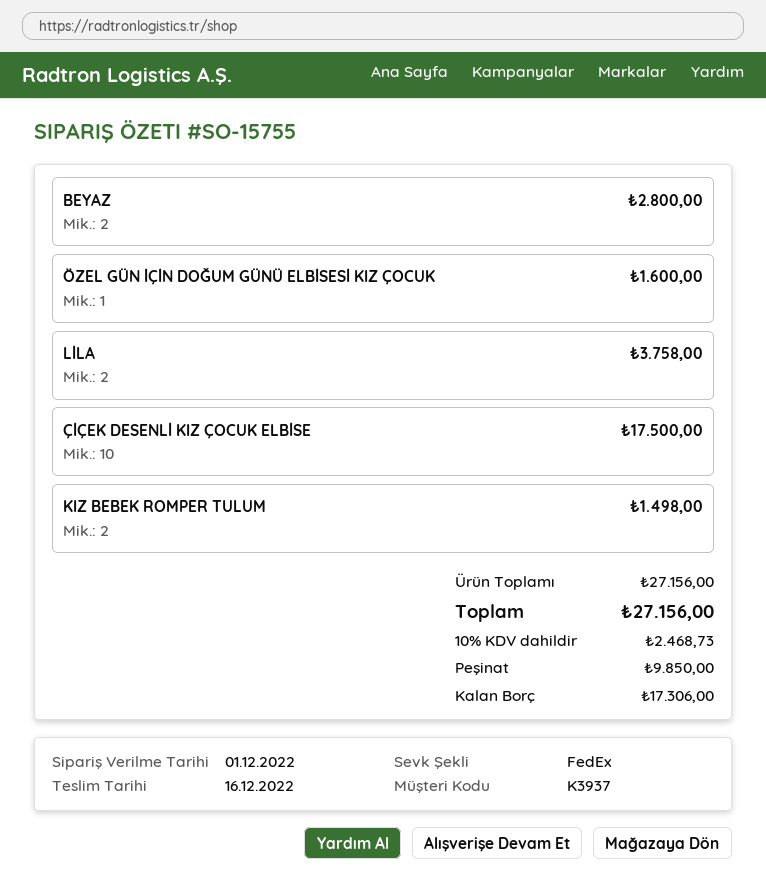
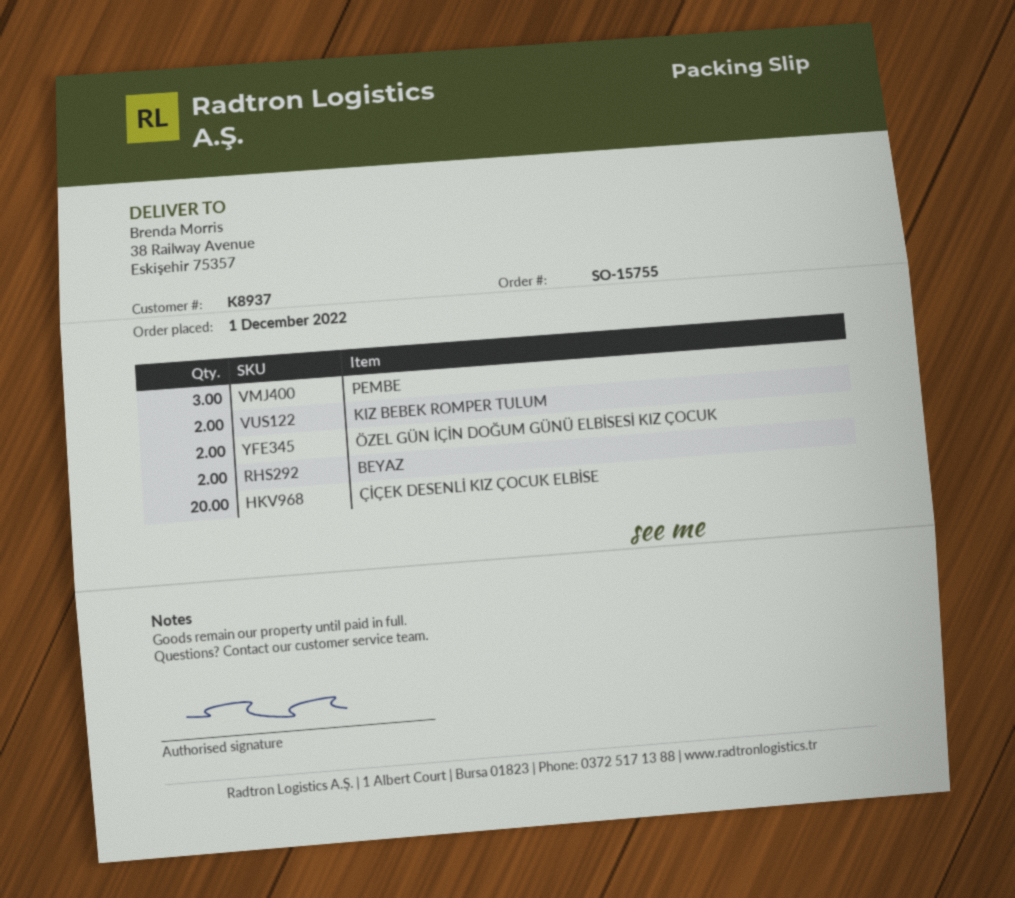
customer number: K3937 -> K8937
ÖZEL GÜN İÇİN DOĞUM GÜNÜ ELBİSESİ KIZ ÇOCUK: 1 -> 2
LİLA: 2 -> none
ÇİÇEK DESENLİ KIZ ÇOCUK ELBİSE: 10 -> 20
PEMBE: none -> 3

